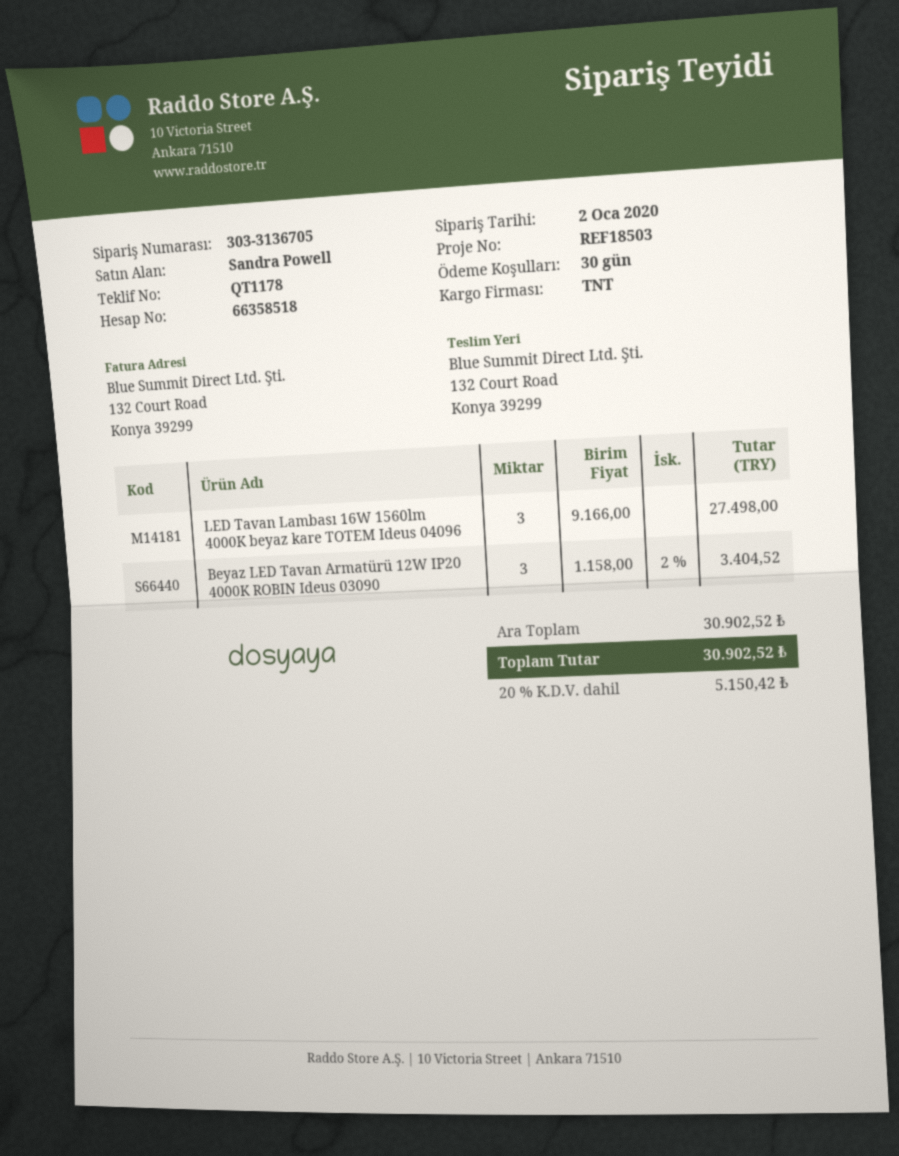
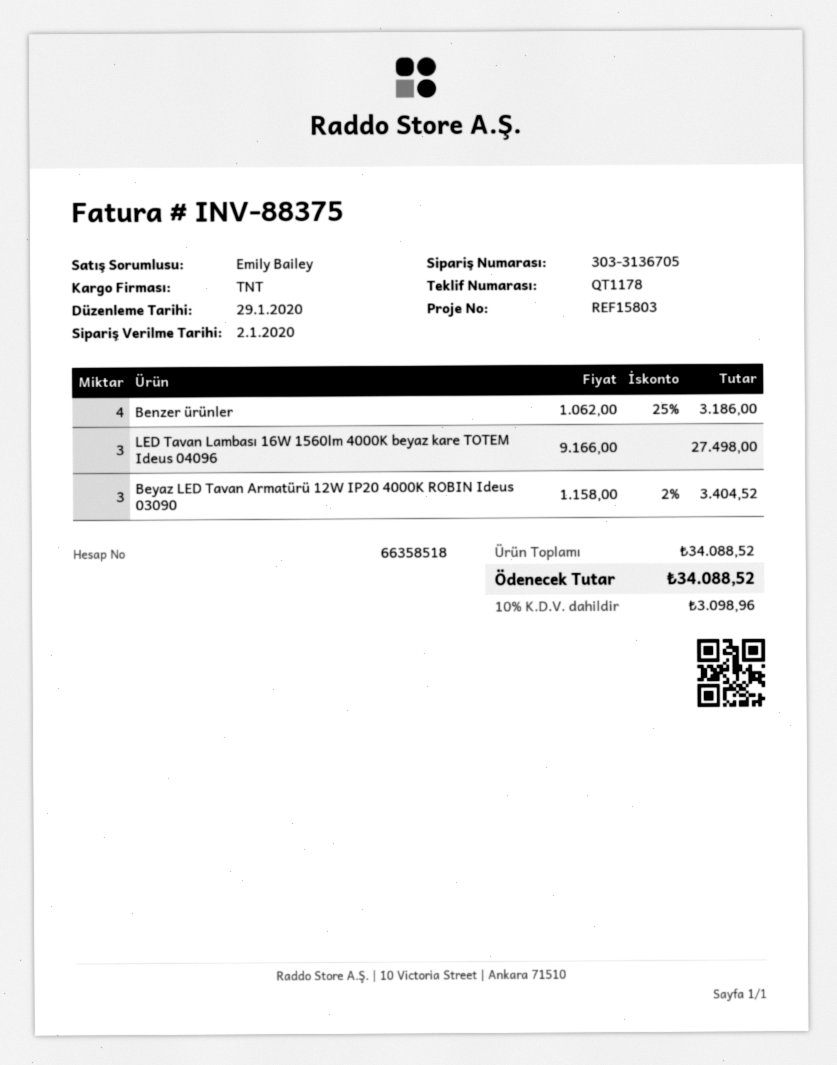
reference: REF18503 -> REF15803
Benzer ürünler: none -> 4 x 1062.00 - 25% = 3186.00
subtotal: 30902.52 -> 34088.52
tax: 20% = 5150.42 -> 10% = 3098.96
total: 30902.52 -> 34088.52

